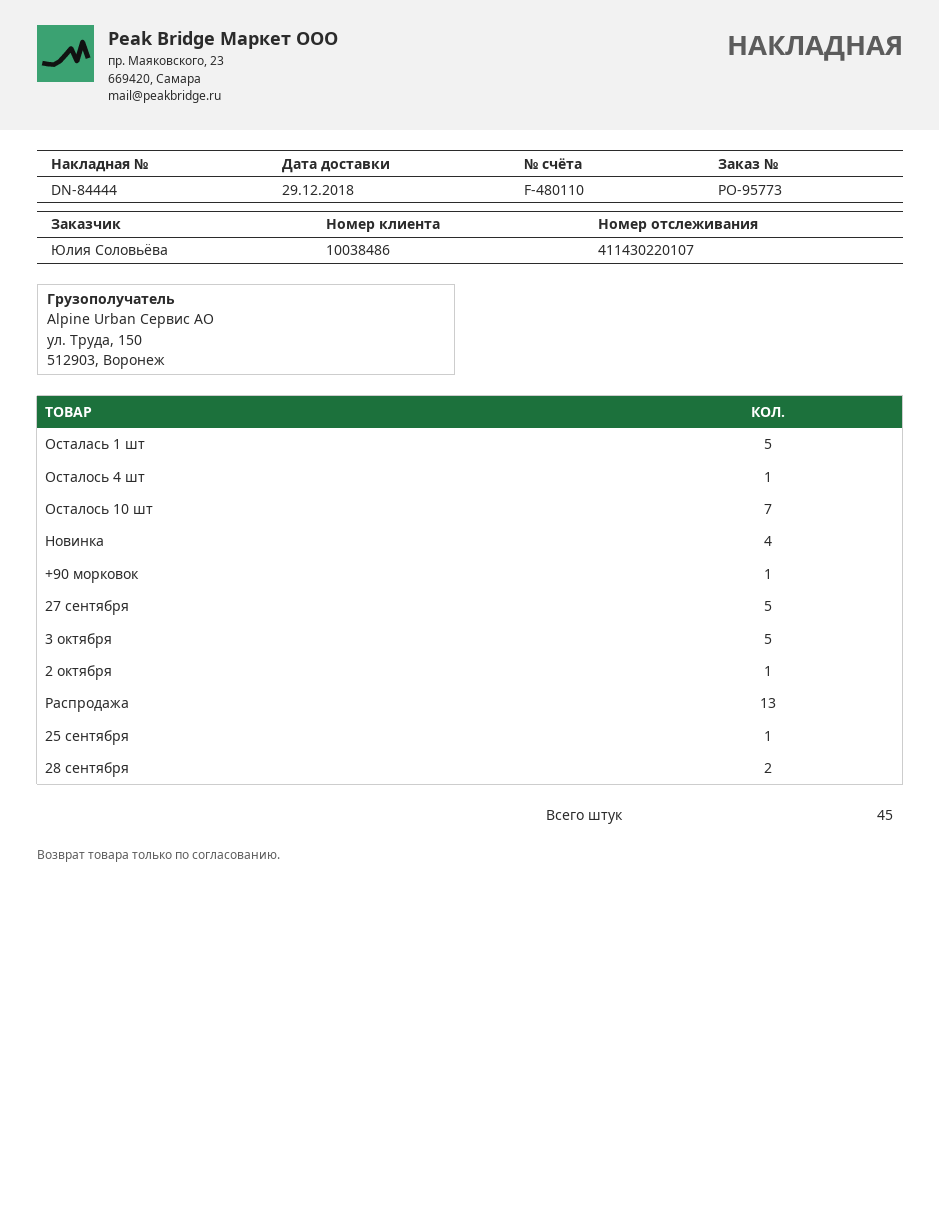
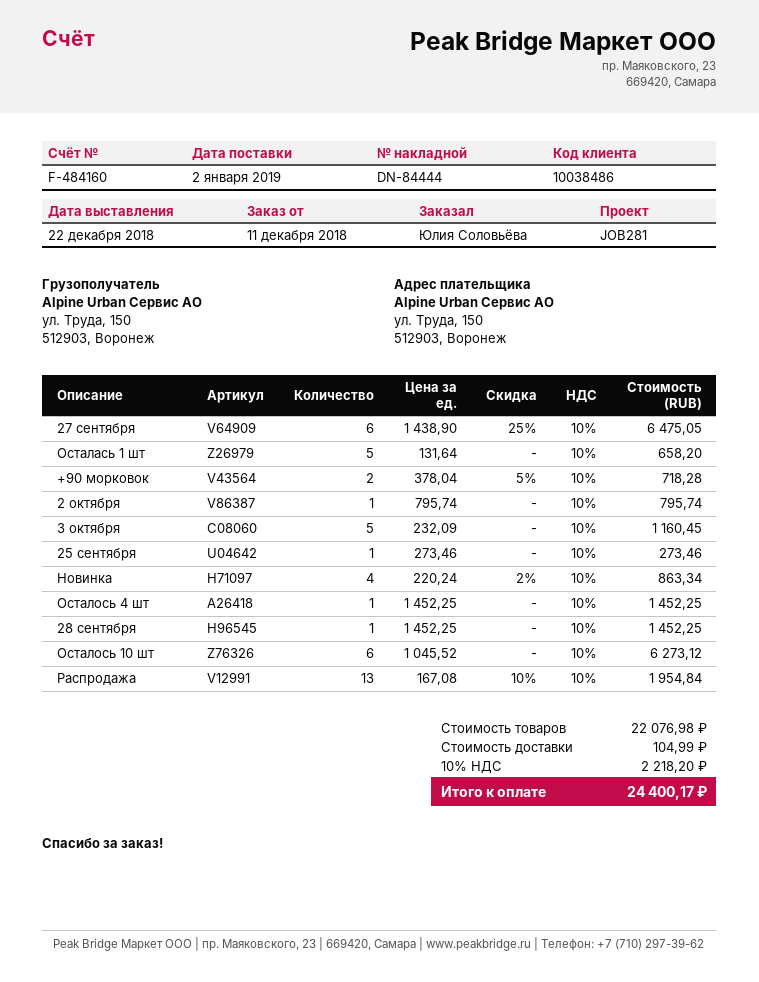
delivery date: 2018-12-29 -> 2019-01-02
invoice number: F-480110 -> F-484160
Осталось 10 шт: 7 -> 6
+90 морковок: 1 -> 2
27 сентября: 5 -> 6
28 сентября: 2 -> 1

